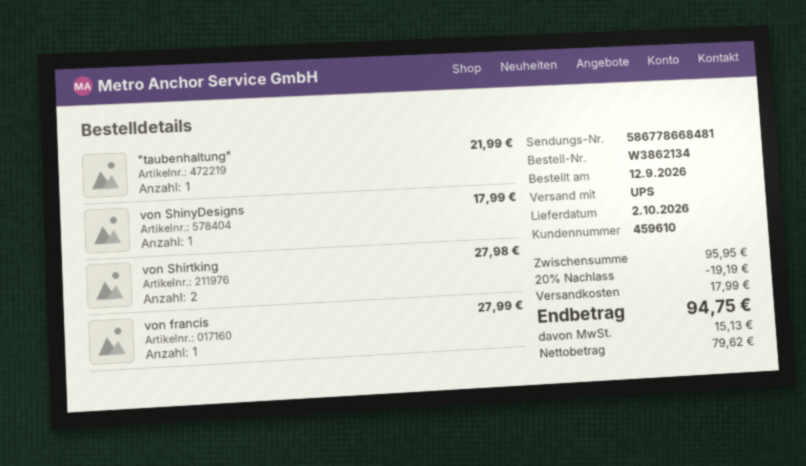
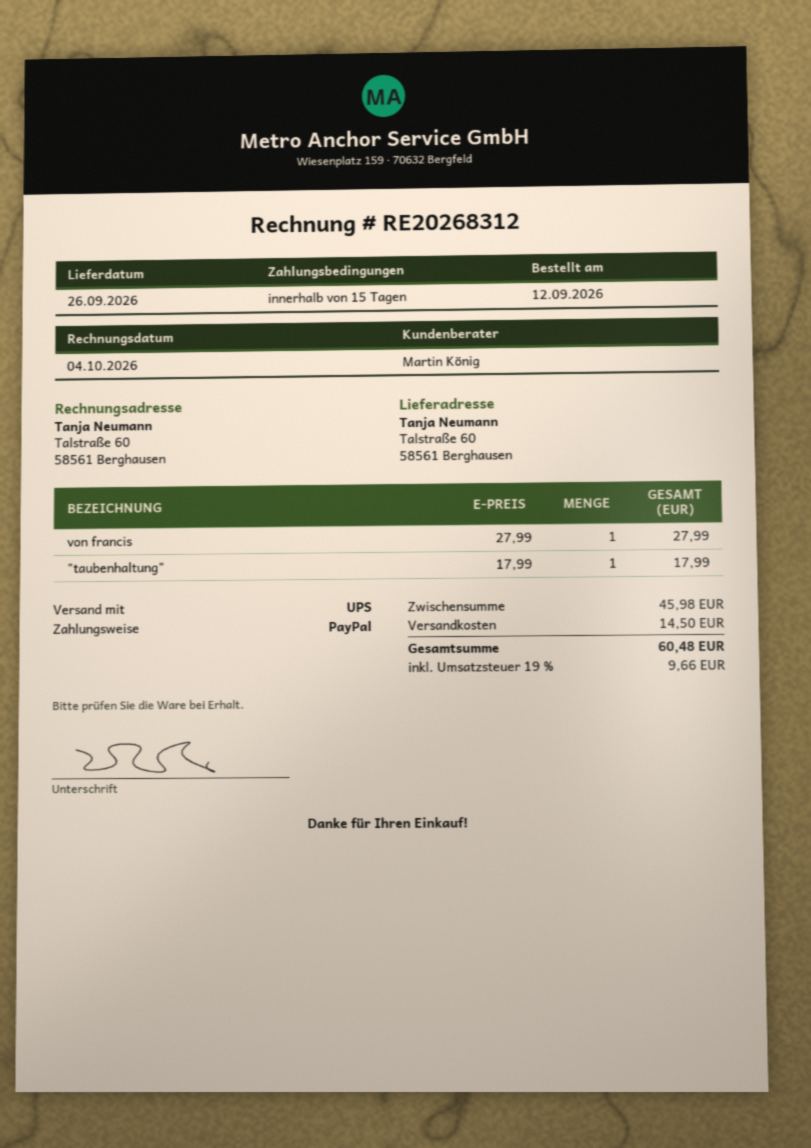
delivery date: 2026-10-02 -> 2026-09-26
"taubenhaltung": 1 for 21.99 -> 1 for 17.99
von ShinyDesigns: 1 for 17.99 -> none
von Shirtking: 2 for 27.98 -> none
subtotal: 95.95 -> 45.98
discount: 20% = 19.19 -> none
shipping: 17.99 -> 14.50
tax: 15.13 -> 9.66
total: 94.75 -> 60.48

